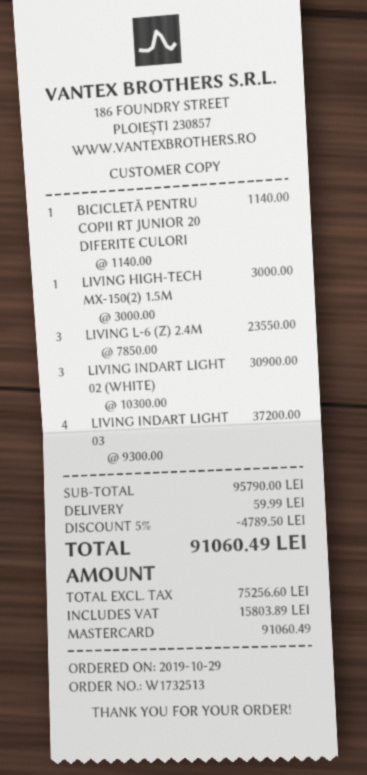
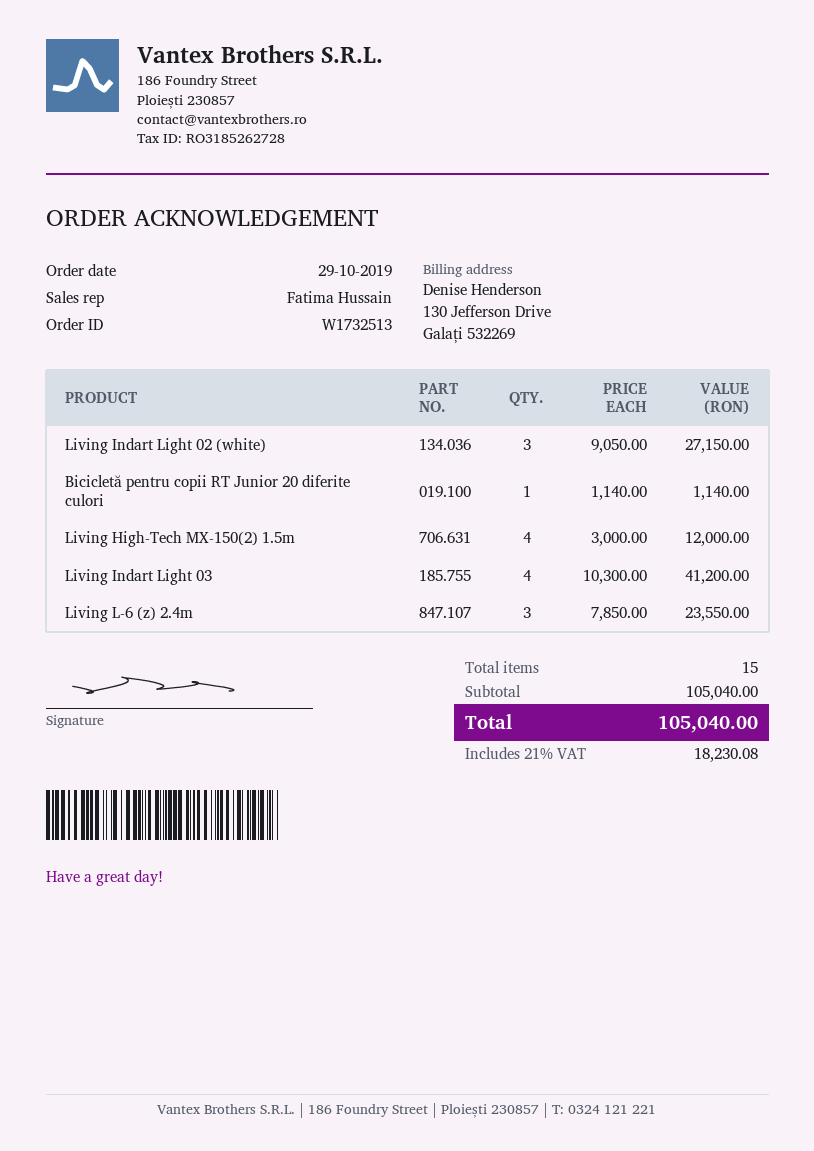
LIVING HIGH-TECH МХ-150(2) 1.5M: 1 x 3000.00 = 3000.00 -> 4 x 3000.00 = 12000.00
LIVING INDART LIGHT 02 (WHITE): 3 x 10300.00 = 30900.00 -> 3 x 9050.00 = 27150.00
LIVING INDART LIGHT 03: 4 x 9300.00 = 37200.00 -> 4 x 10300.00 = 41200.00
subtotal: 95790.00 -> 105040.00
discount: 5% = 4789.50 -> none
shipping: 59.99 -> none
tax: 15803.89 -> 18230.08
total: 91060.49 -> 105040.00

